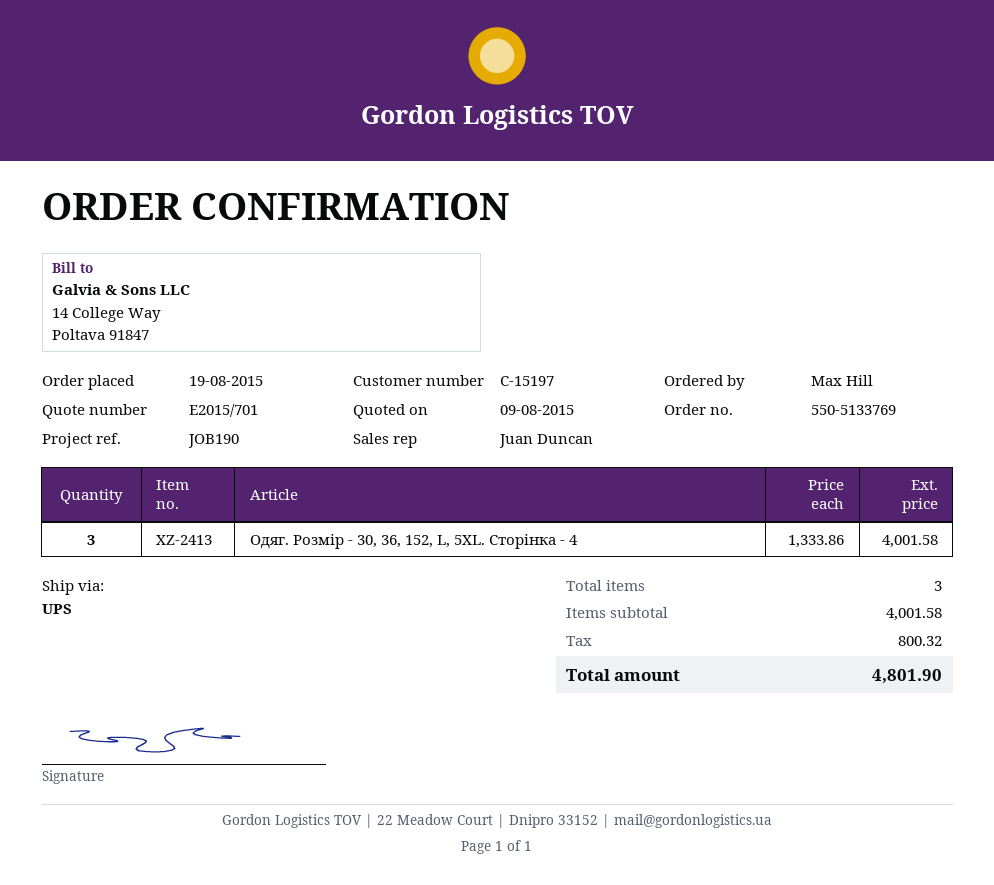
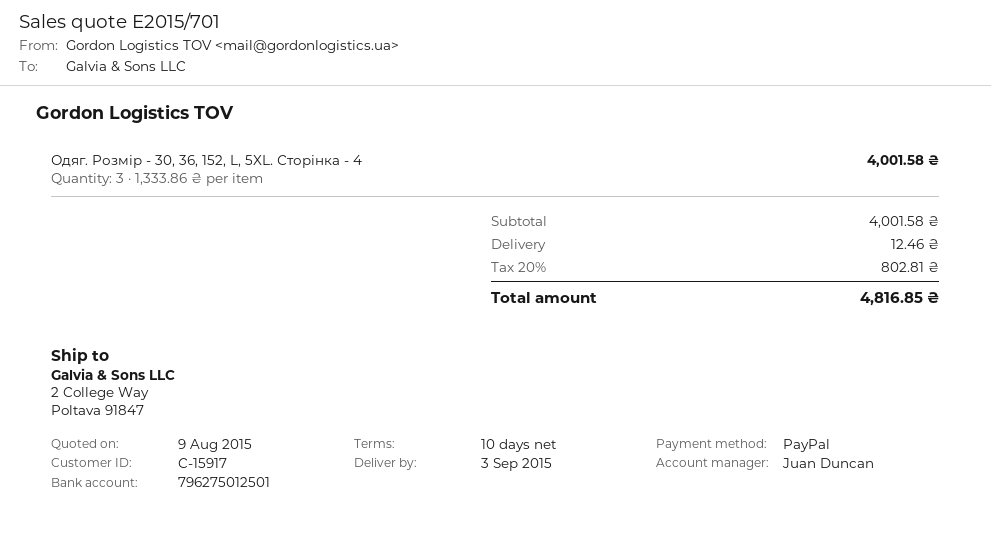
customer number: C-15197 -> C-15917
shipping: none -> 12.46
tax: 800.32 -> 802.81
total: 4801.90 -> 4816.85

